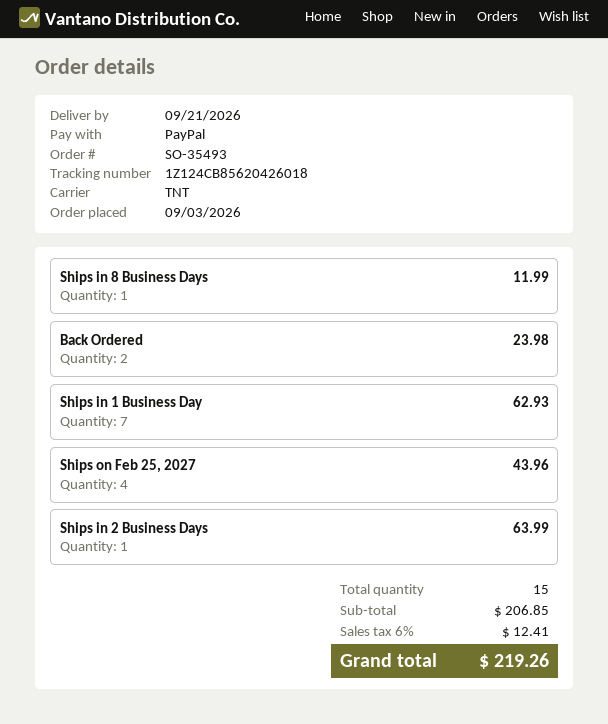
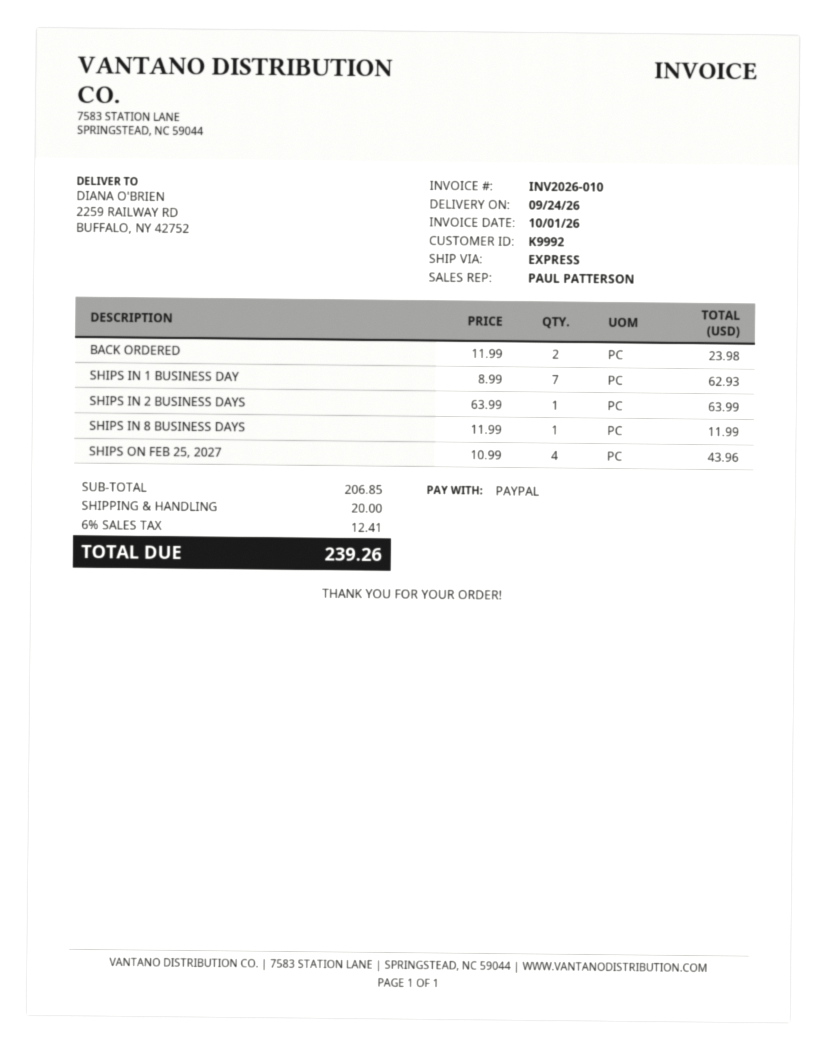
delivery date: 2026-09-21 -> 2026-09-24
shipping method: TNT -> express
shipping: none -> 20.00
total: 219.26 -> 239.26

